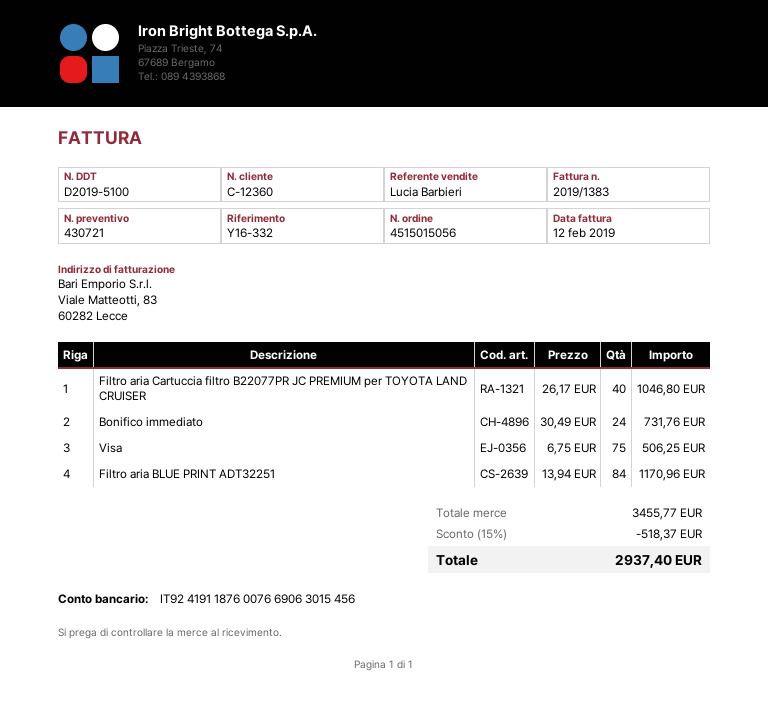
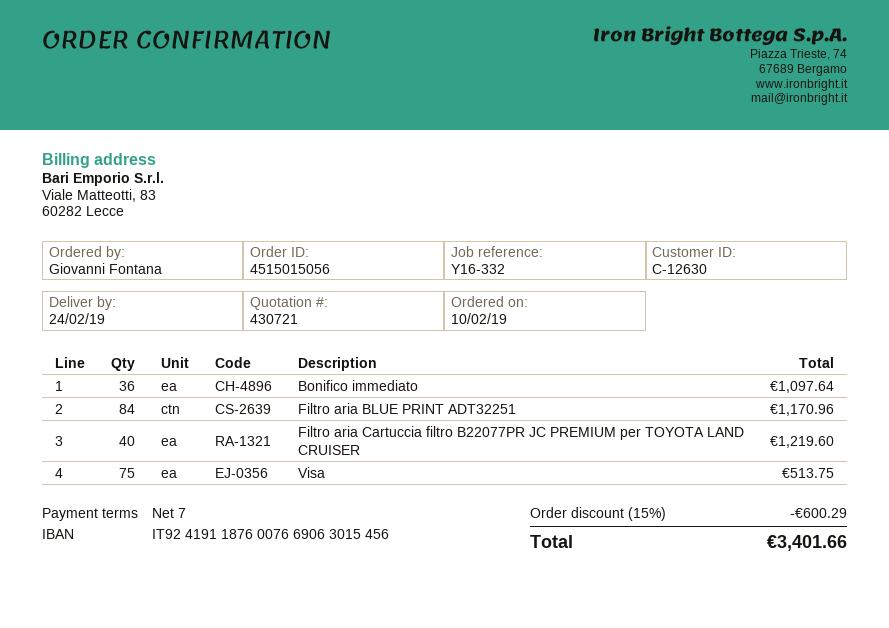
customer number: C-12360 -> C-12630
Filtro aria Cartuccia filtro B22077PR JC PREMIUM per TOYOTA LAND CRUISER: 40 for 1046.80 -> 40 for 1219.60
Bonifico immediato: 24 for 731.76 -> 36 for 1097.64
Visa: 75 for 506.25 -> 75 for 513.75
discount: 15% = 518.37 -> 15% = 600.29
total: 2937.40 -> 3401.66

